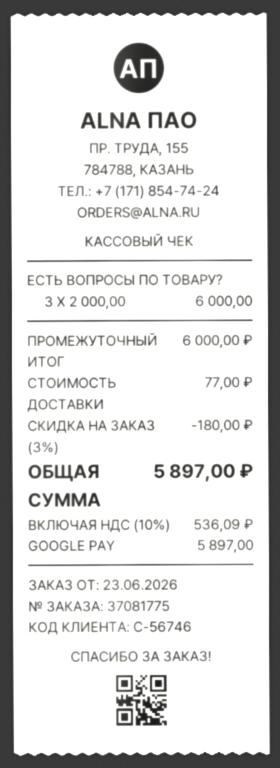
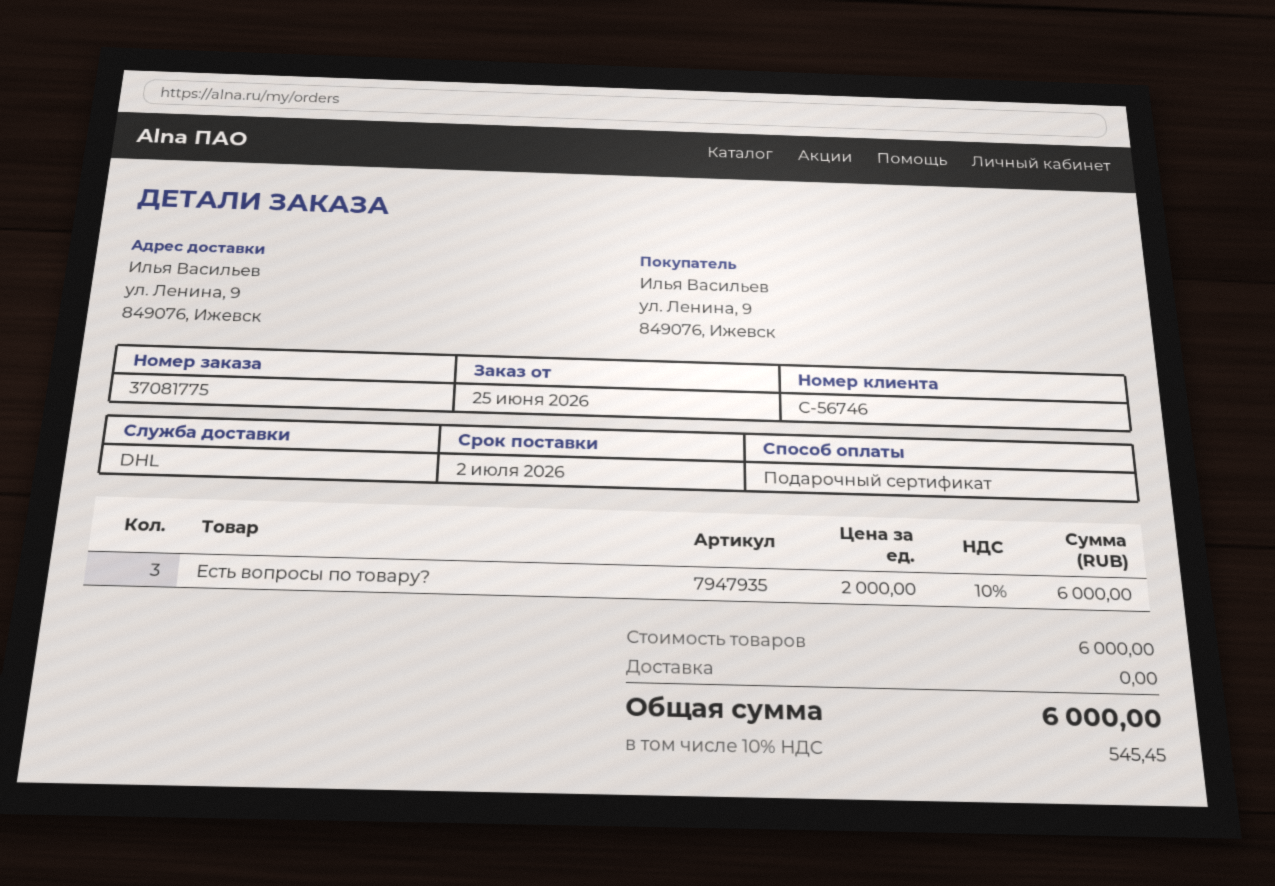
order date: 2026-06-23 -> 2026-06-25
payment method: Google Pay -> gift card
discount: 3% = 180.00 -> none
shipping: 77.00 -> 0.00
tax: 10% = 536.09 -> 10% = 545.45
total: 5897.00 -> 6000.00

